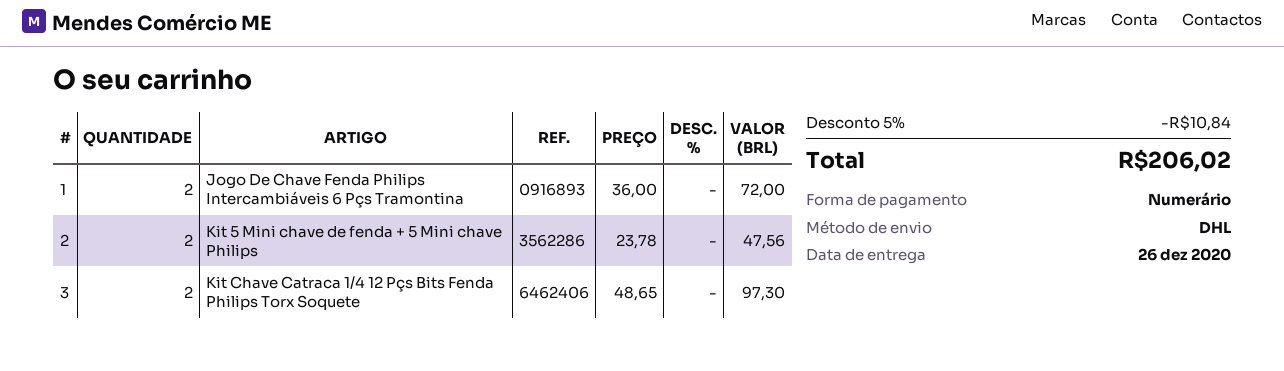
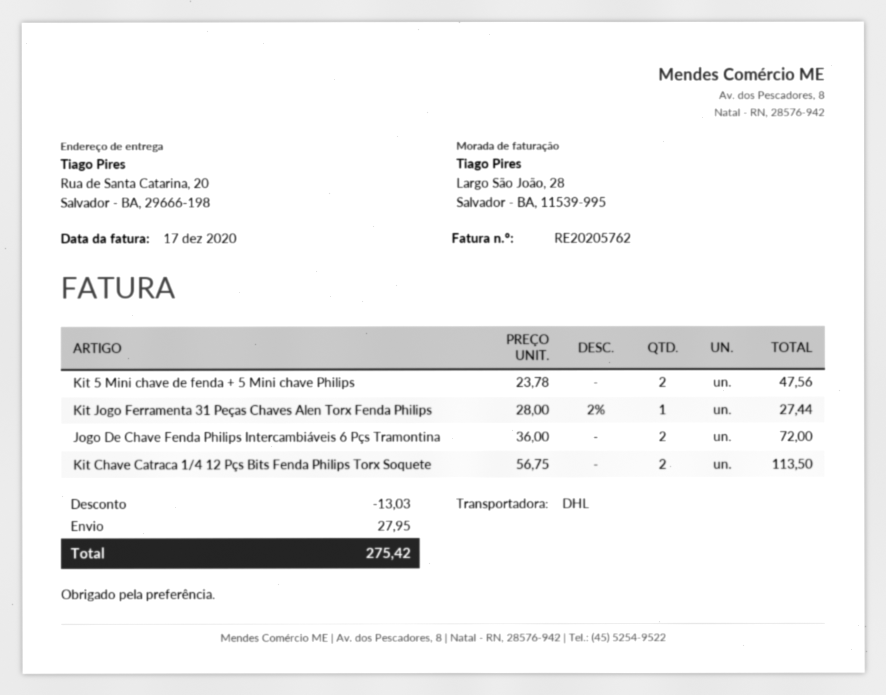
Kit Chave Catraca 1/4 12 Pçs Bits Fenda Philips Torx Soquete: 2 x 48.65 = 97.30 -> 2 x 56.75 = 113.50
Kit Jogo Ferramenta 31 Peças Chaves Alen Torx Fenda Philips: none -> 1 x 28.00 - 2% = 27.44
discount: 10.84 -> 13.03
shipping: none -> 27.95
total: 206.02 -> 275.42

